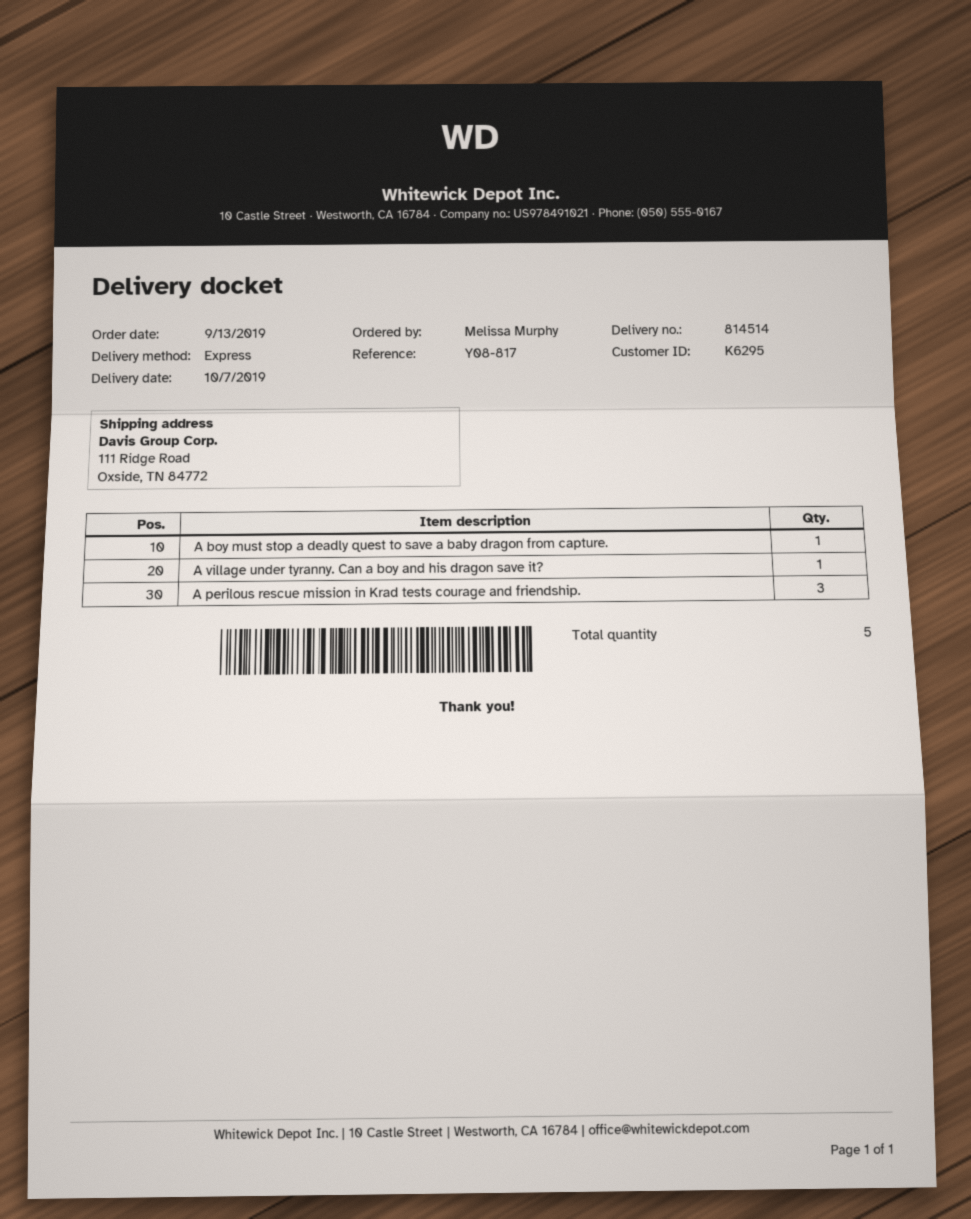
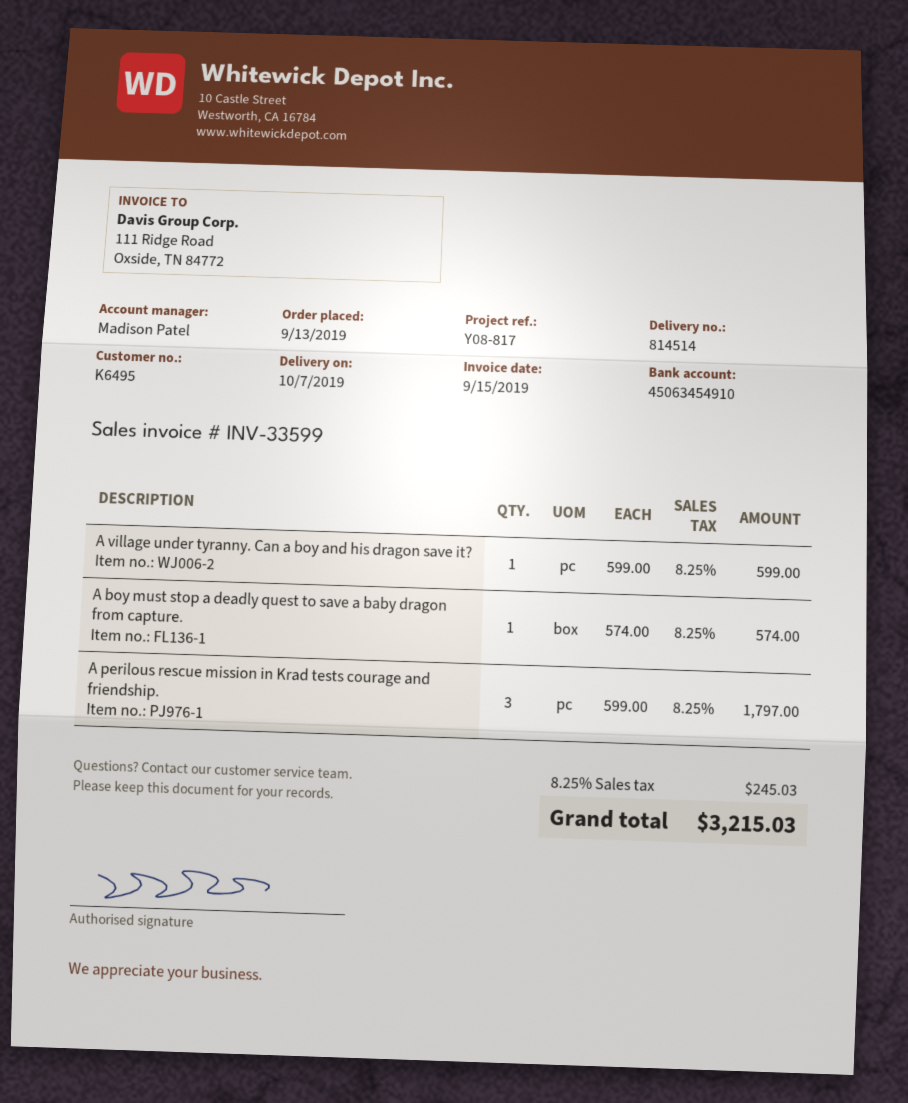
customer number: K6295 -> K6495

